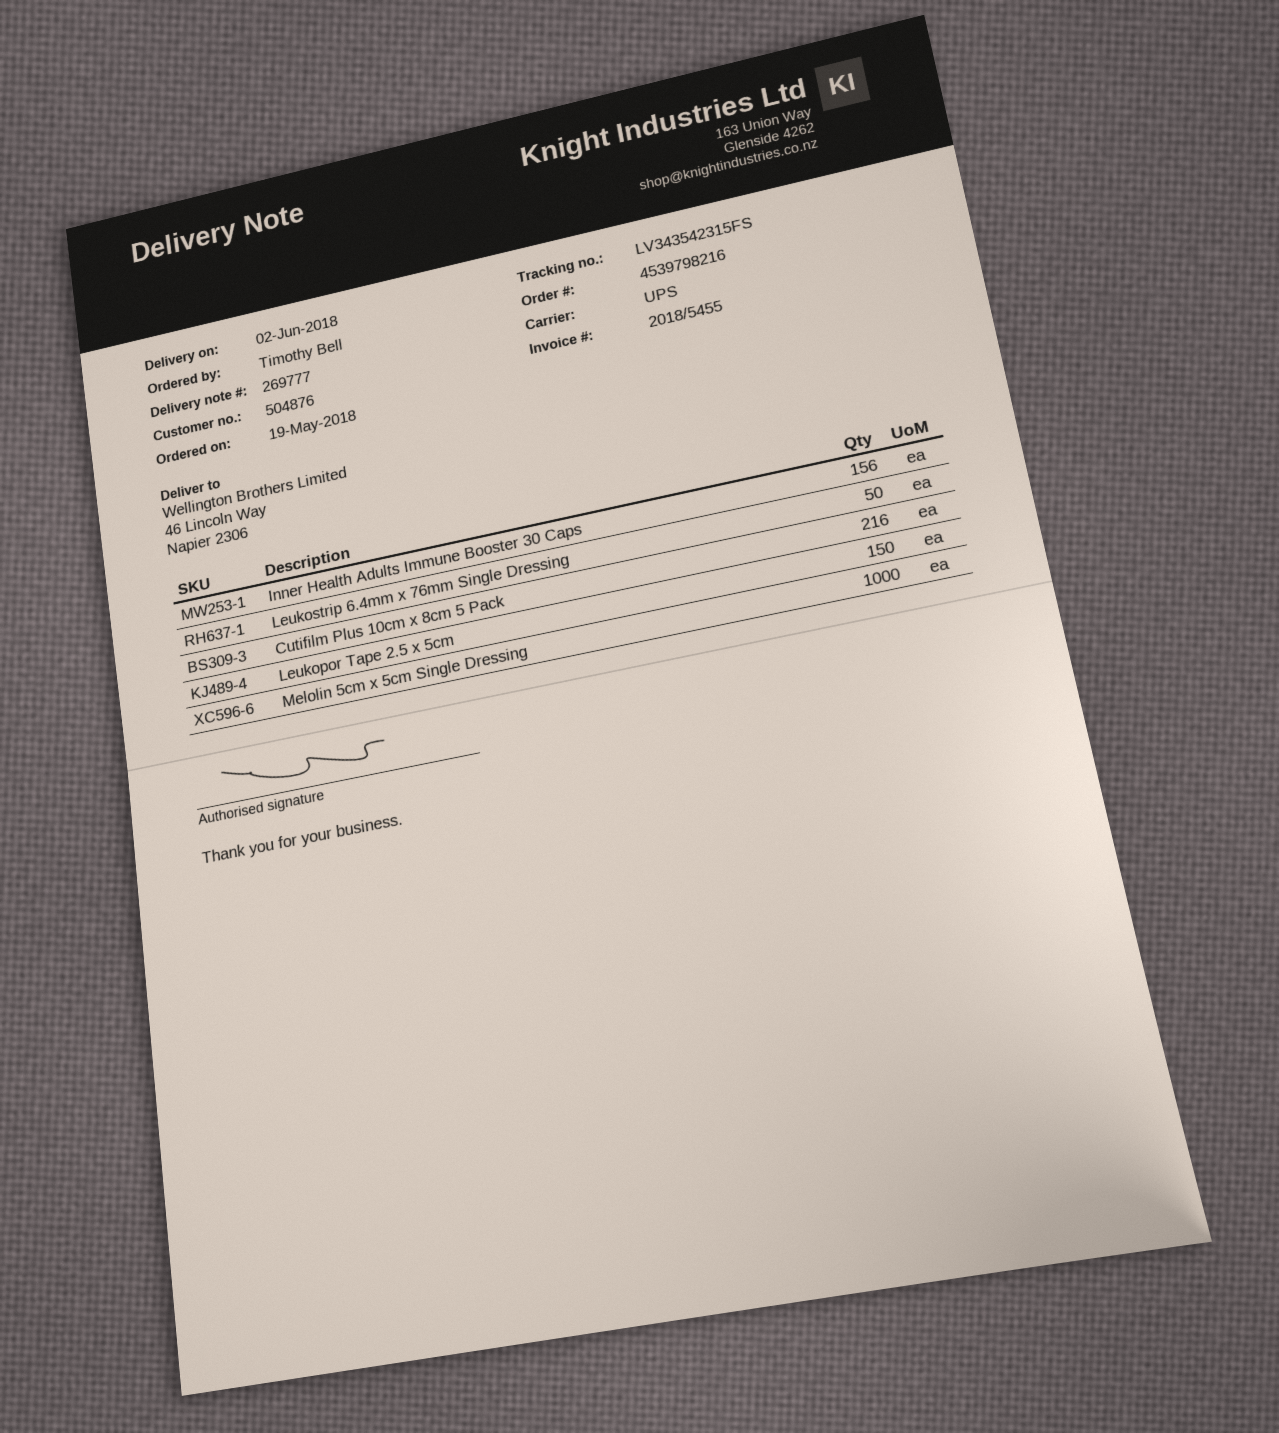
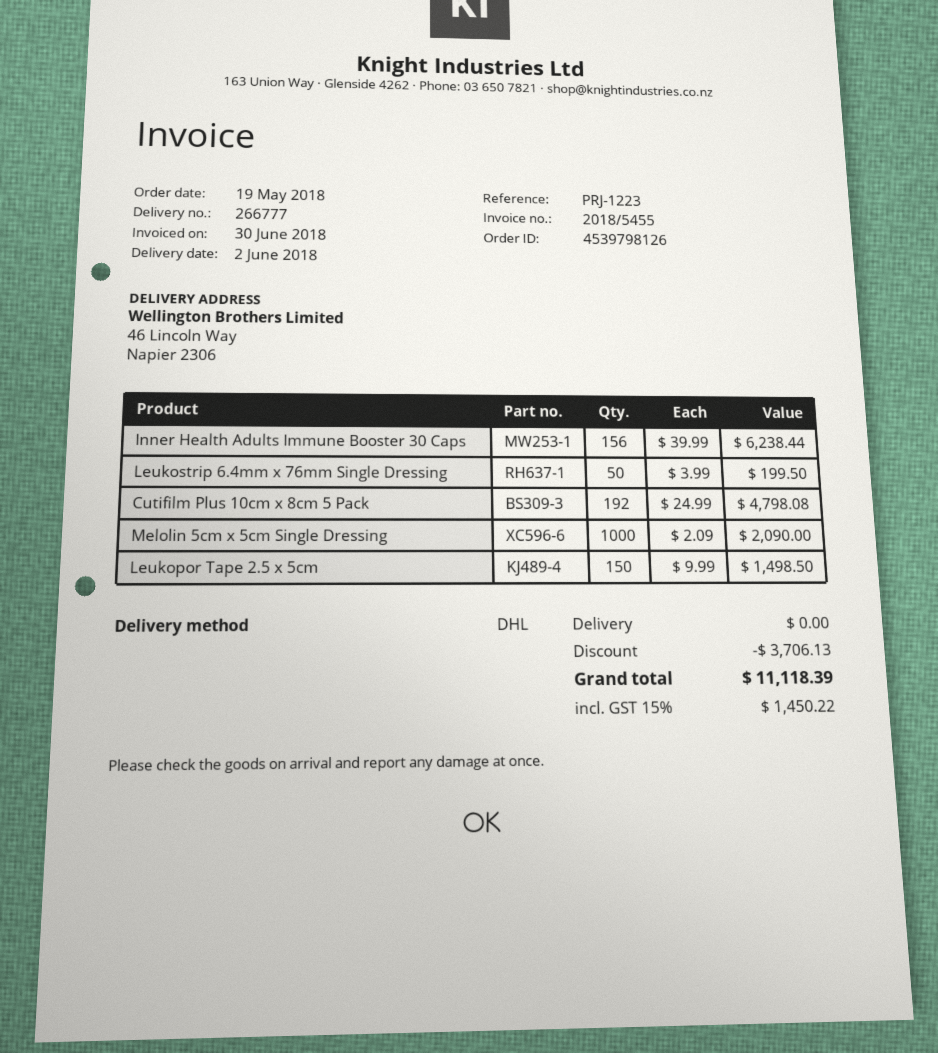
order number: 4539798216 -> 4539798126
delivery note number: 269777 -> 266777
shipping method: UPS -> DHL
Cutifilm Plus 10cm x 8cm 5 Pack: 216 -> 192

